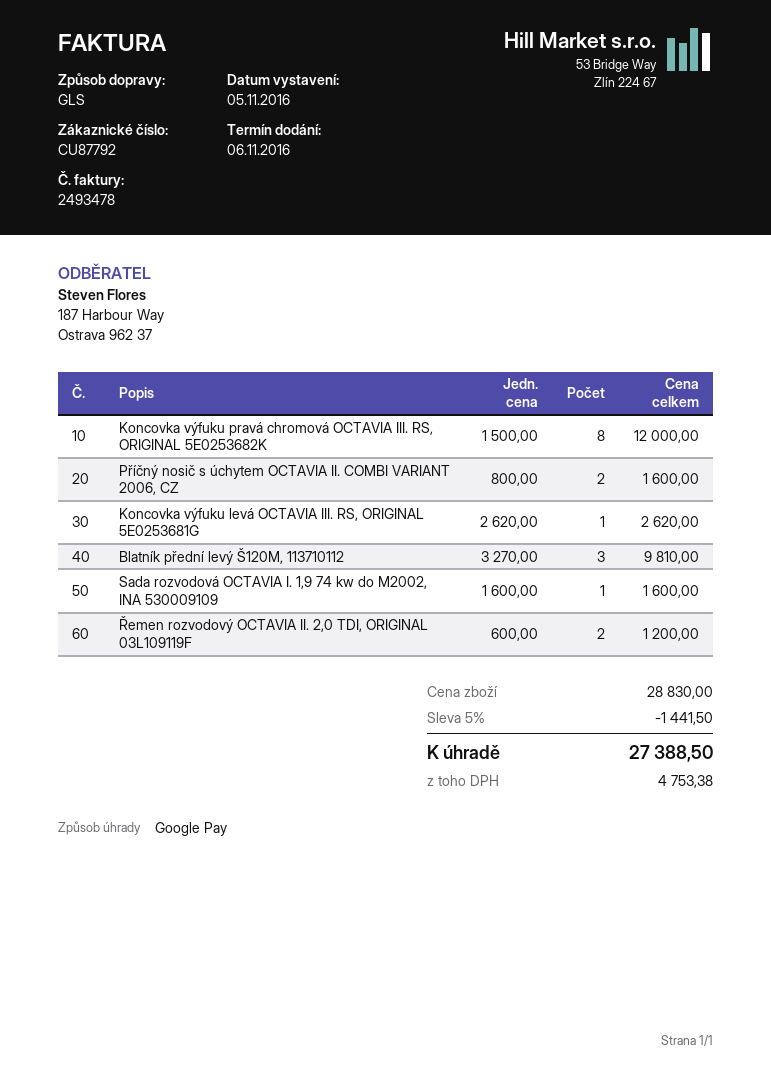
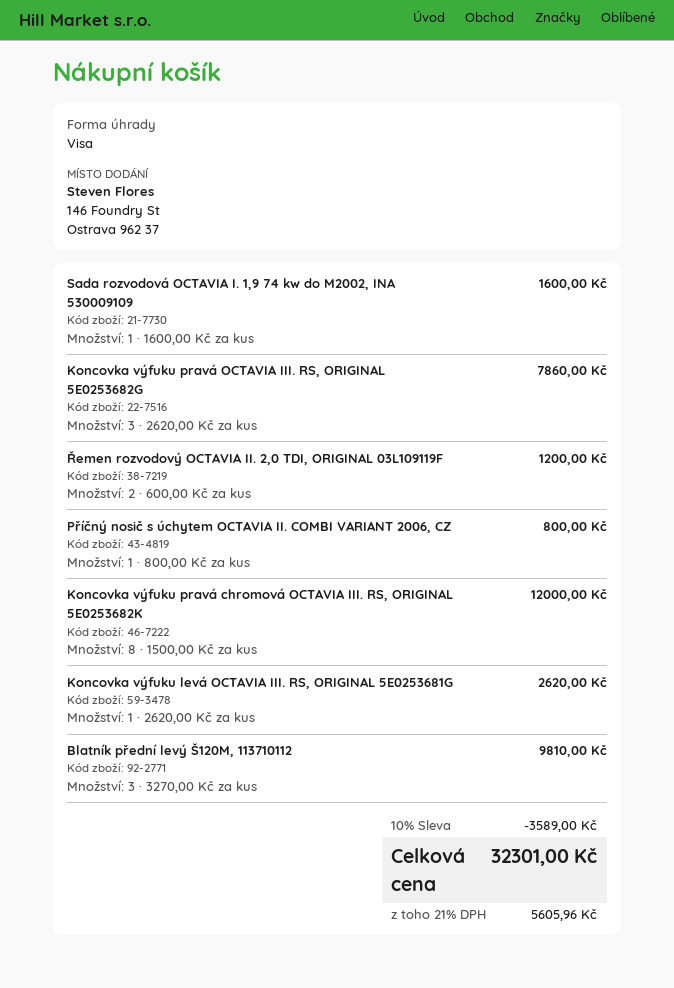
payment method: Google Pay -> Visa
Příčný nosič s úchytem OCTAVIA II. COMBI VARIANT 2006, CZ: 2 x 800.00 = 1600.00 -> 1 x 800.00 = 800.00
Koncovka výfuku pravá OCTAVIA III. RS, ORIGINAL 5E0253682G: none -> 3 x 2620.00 = 7860.00
discount: 5% = 1441.50 -> 10% = 3589.00
tax: 4753.38 -> 5605.96
total: 27388.50 -> 32301.00

